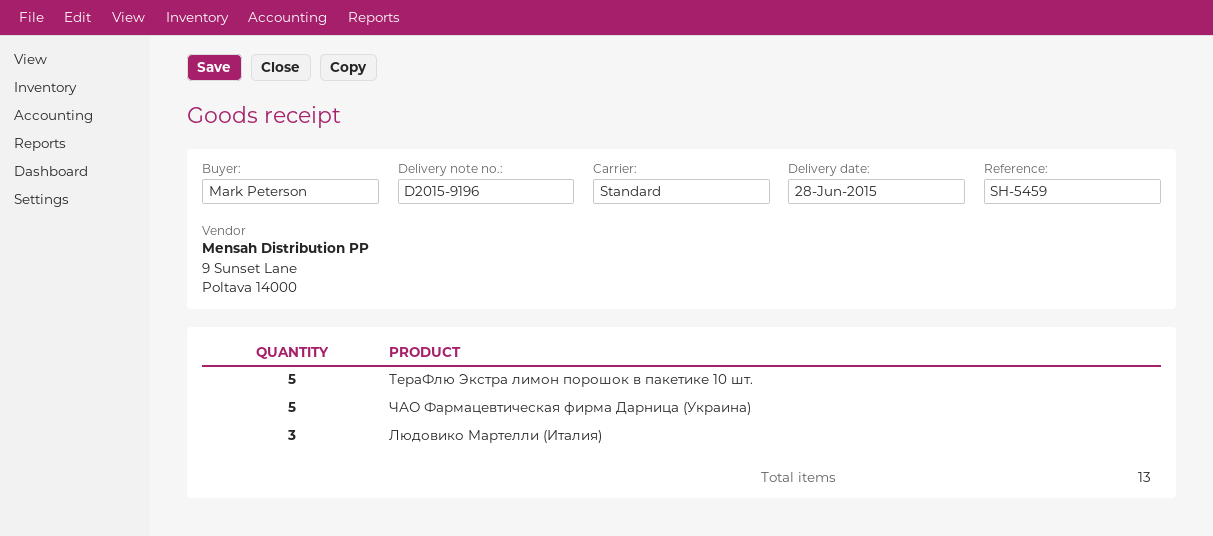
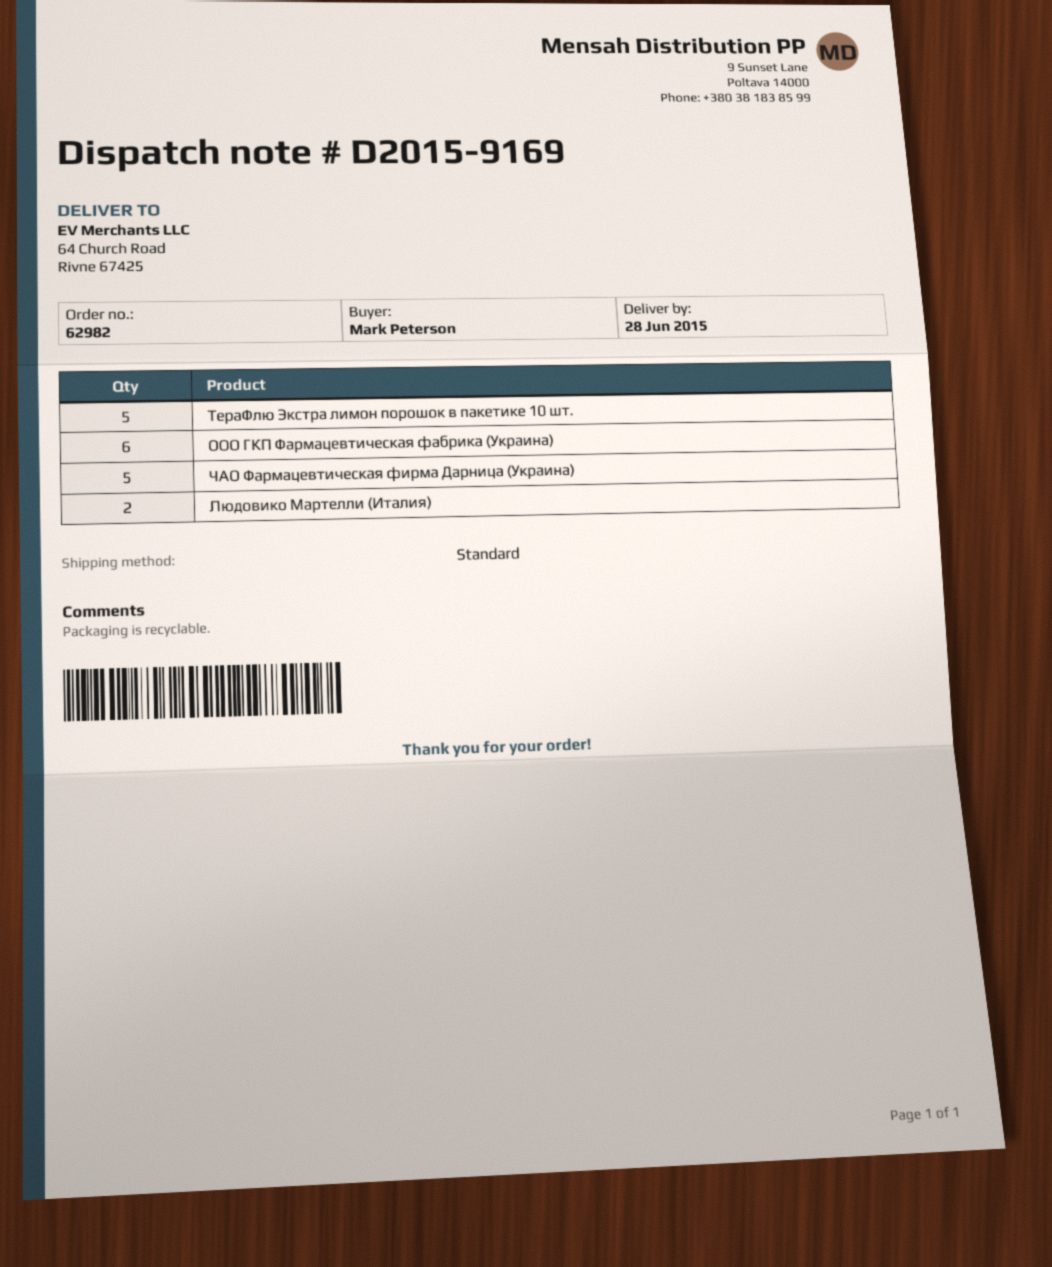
delivery note number: D2015-9196 -> D2015-9169
Людовико Мартелли (Италия): 3 -> 2
ООО ГКП Фармацевтическая фабрика (Украина): none -> 6

